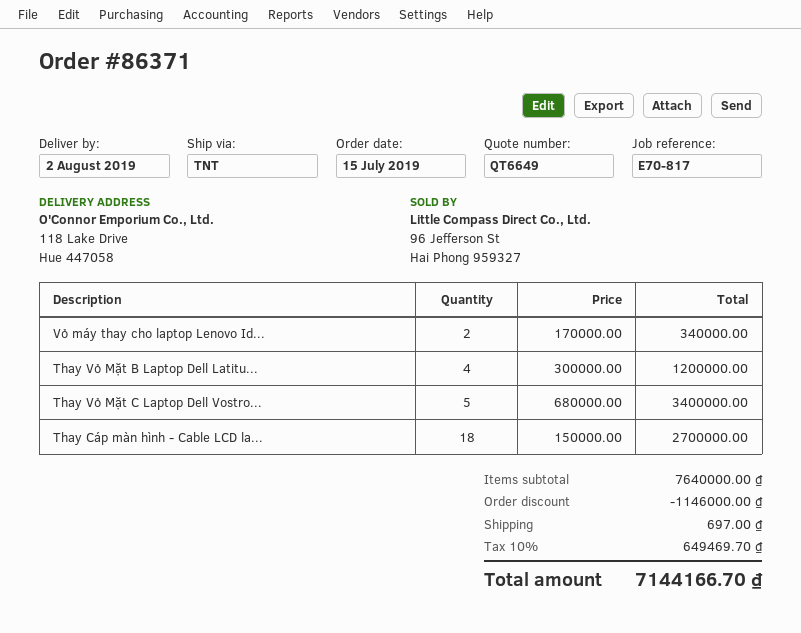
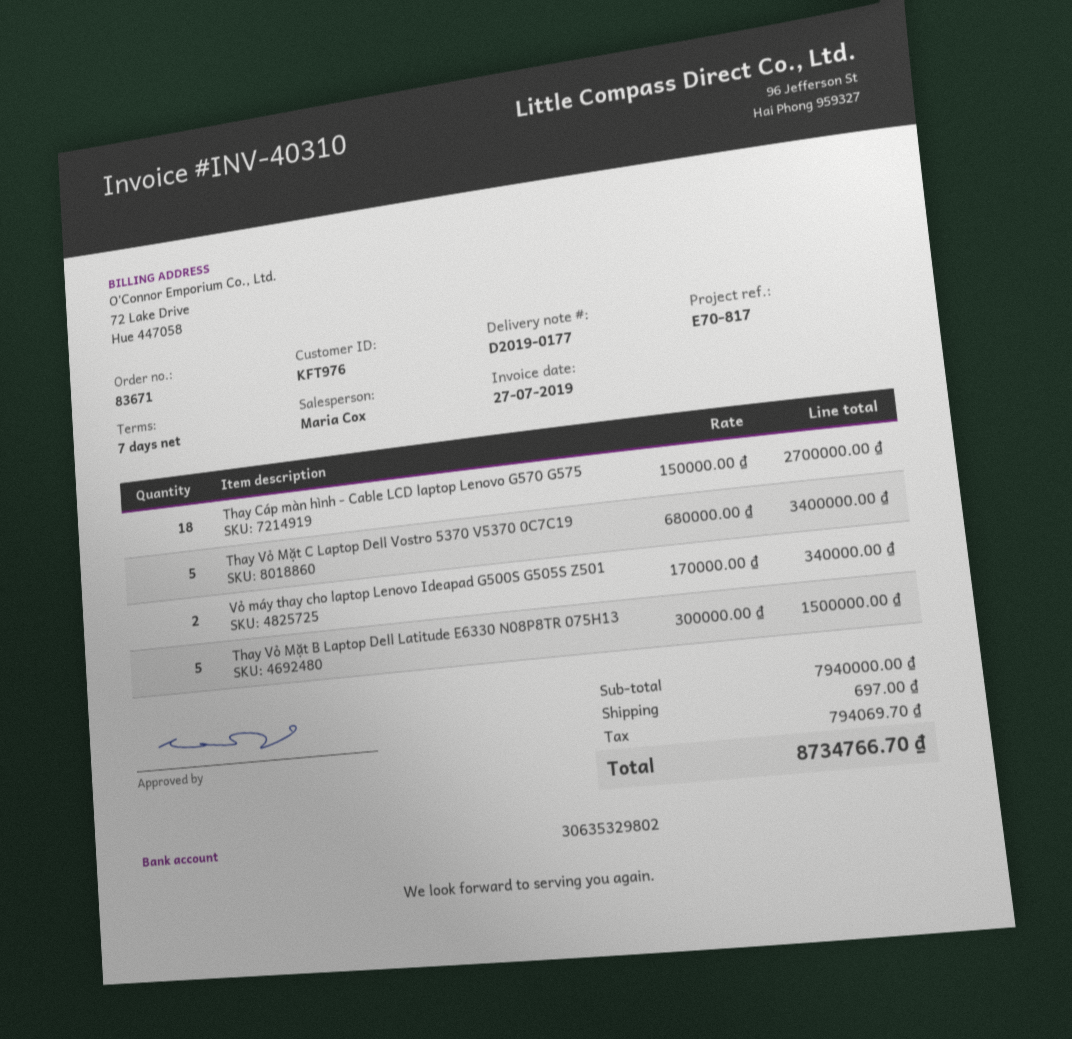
order number: 86371 -> 83671
Thay Vỏ Mặt B Laptop Dell Latitu...: 4 x 300000.00 = 1200000.00 -> 5 x 300000.00 = 1500000.00
subtotal: 7640000.00 -> 7940000.00
discount: 1146000.00 -> none
tax: 649469.70 -> 794069.70
total: 7144166.70 -> 8734766.70

